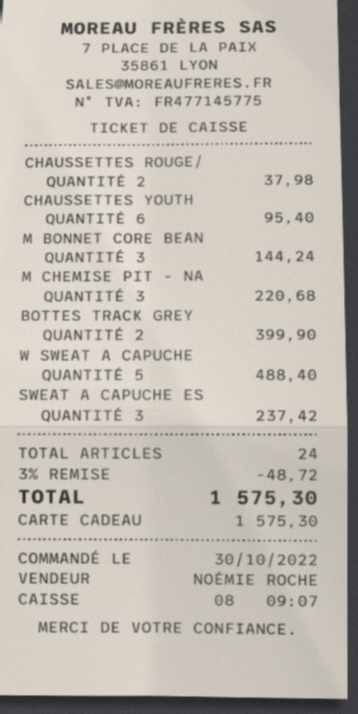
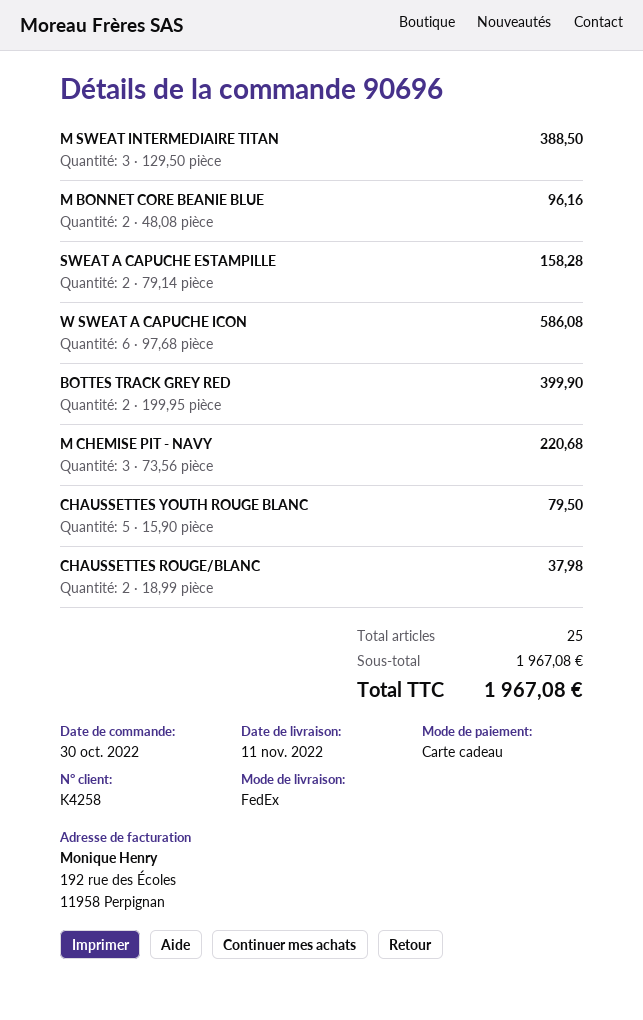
CHAUSSETTES YOUTH: 6 for 95.40 -> 5 for 79.50
M BONNET CORE BEAN: 3 for 144.24 -> 2 for 96.16
W SWEAT A CAPUCHE: 5 for 488.40 -> 6 for 586.08
SWEAT A CAPUCHE ES: 3 for 237.42 -> 2 for 158.28
M SWEAT INTERMEDIAIRE TITAN: none -> 3 for 388.50
total quantity: 24 -> 25
discount: 3% = 48.72 -> none
total: 1575.30 -> 1967.08

